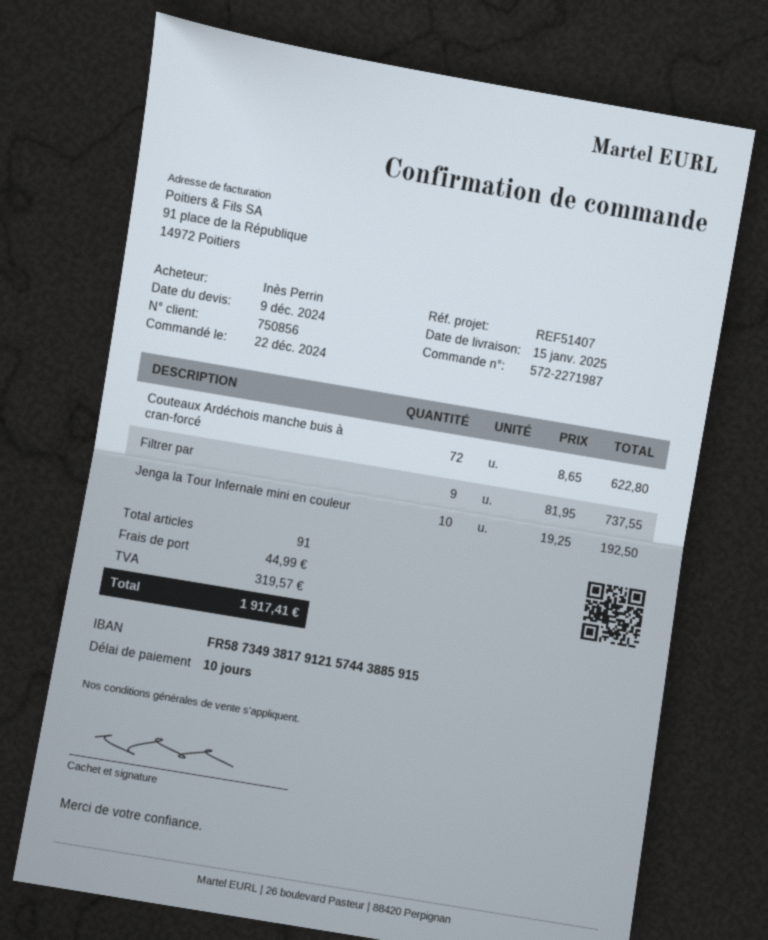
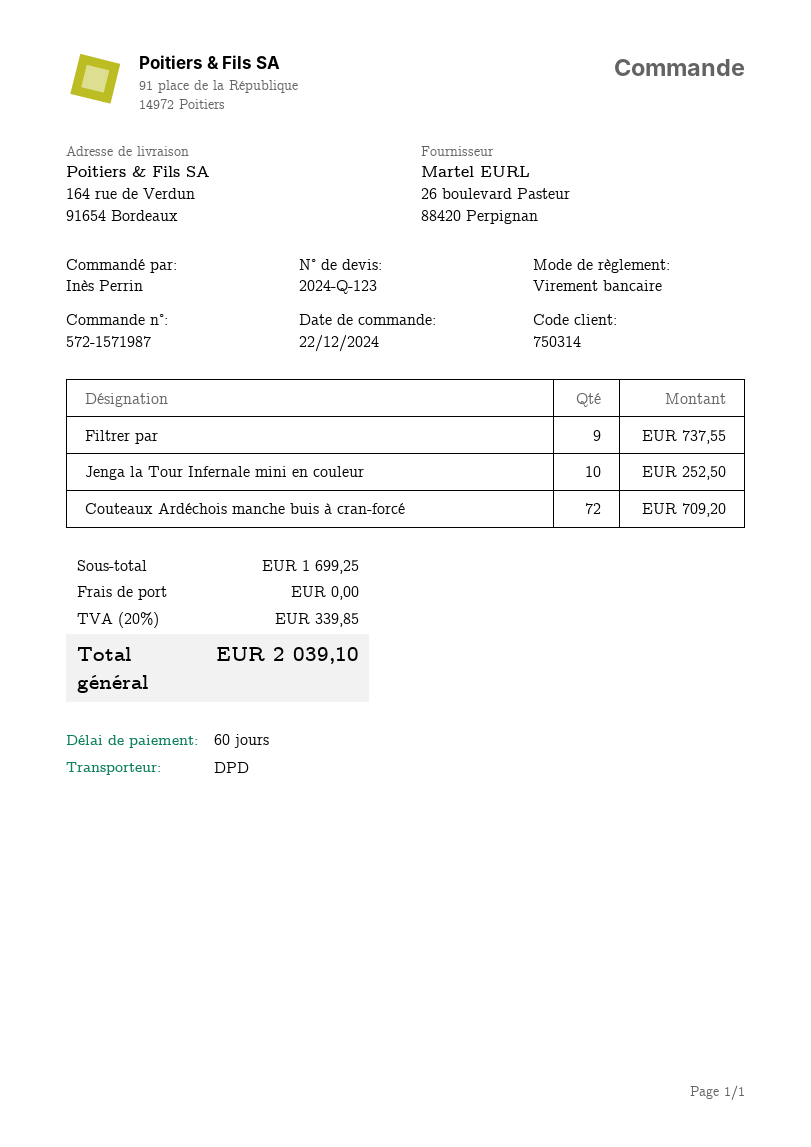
order number: 572-2271987 -> 572-1571987
payment terms: 10 days -> 60 days
customer number: 750856 -> 750314
Couteaux Ardéchois manche buis à cran-forcé: 72 for 622.80 -> 72 for 709.20
Jenga la Tour Infernale mini en couleur: 10 for 192.50 -> 10 for 252.50
shipping: 44.99 -> 0.00
tax: 319.57 -> 339.85
total: 1917.41 -> 2039.10

